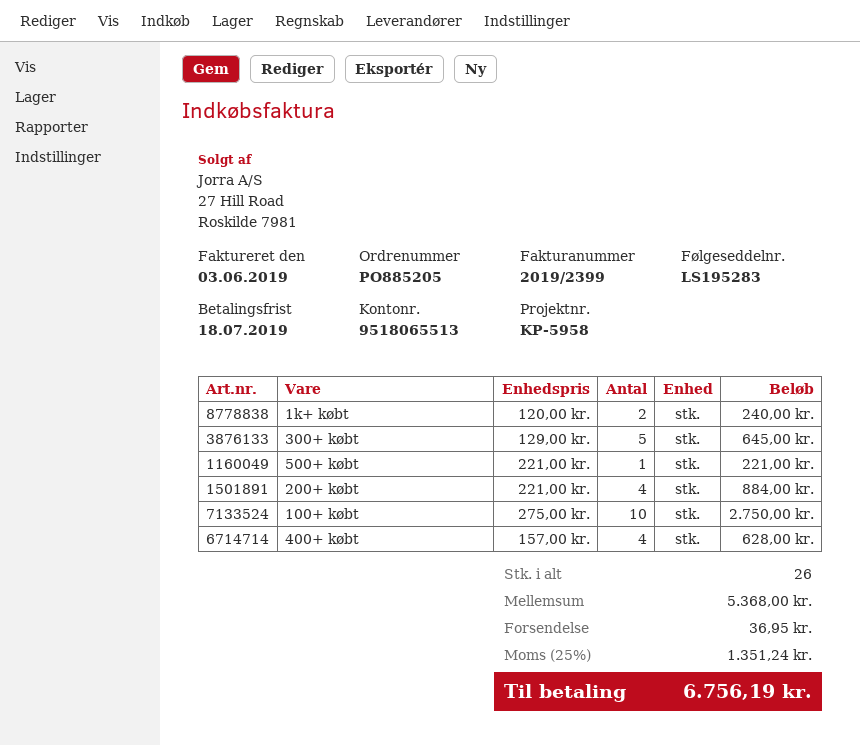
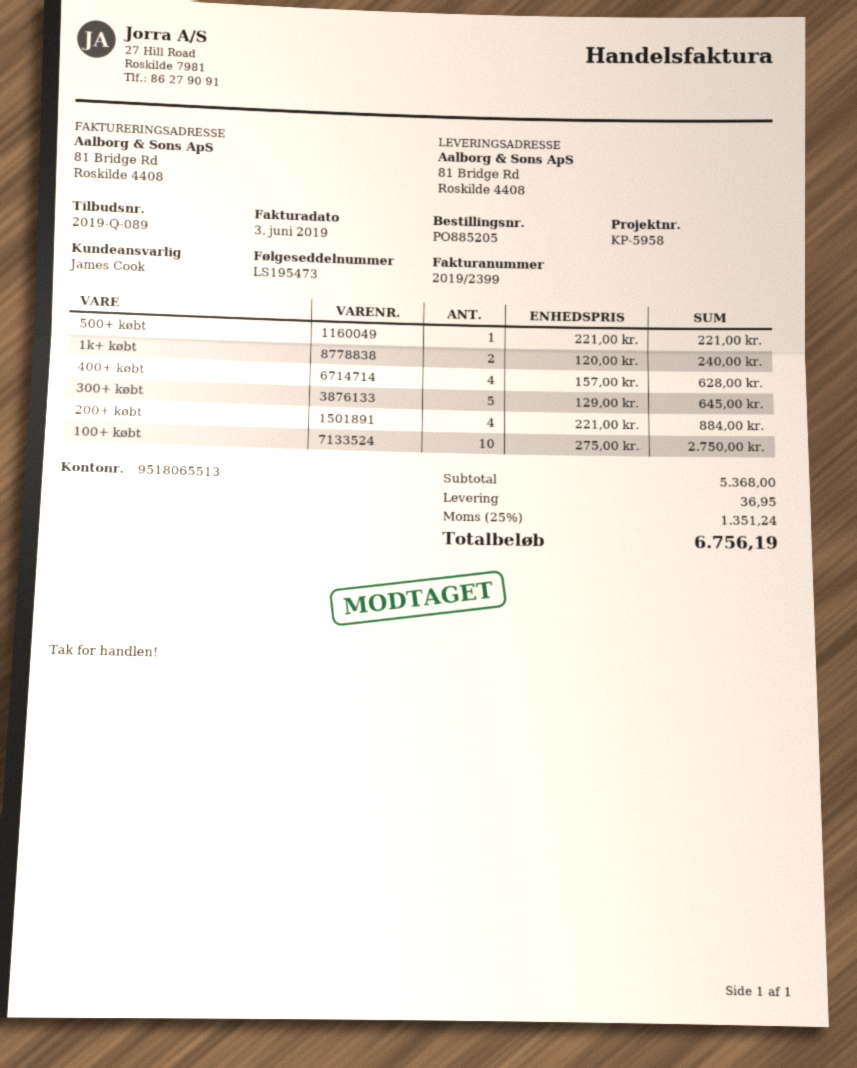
delivery note number: LS195283 -> LS195473

